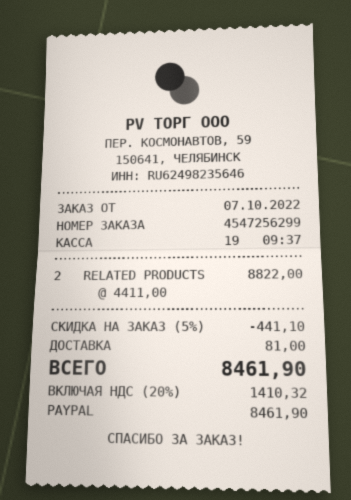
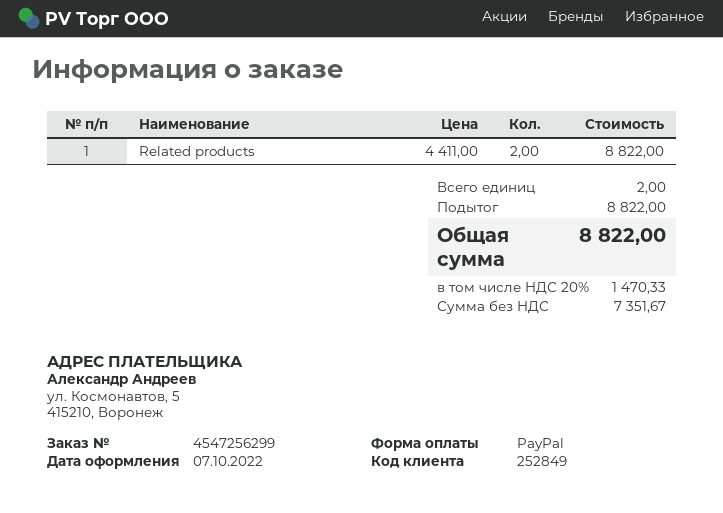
discount: 5% = 441.10 -> none
shipping: 81.00 -> none
tax: 20% = 1410.32 -> 20% = 1470.33
total: 8461.90 -> 8822.00

